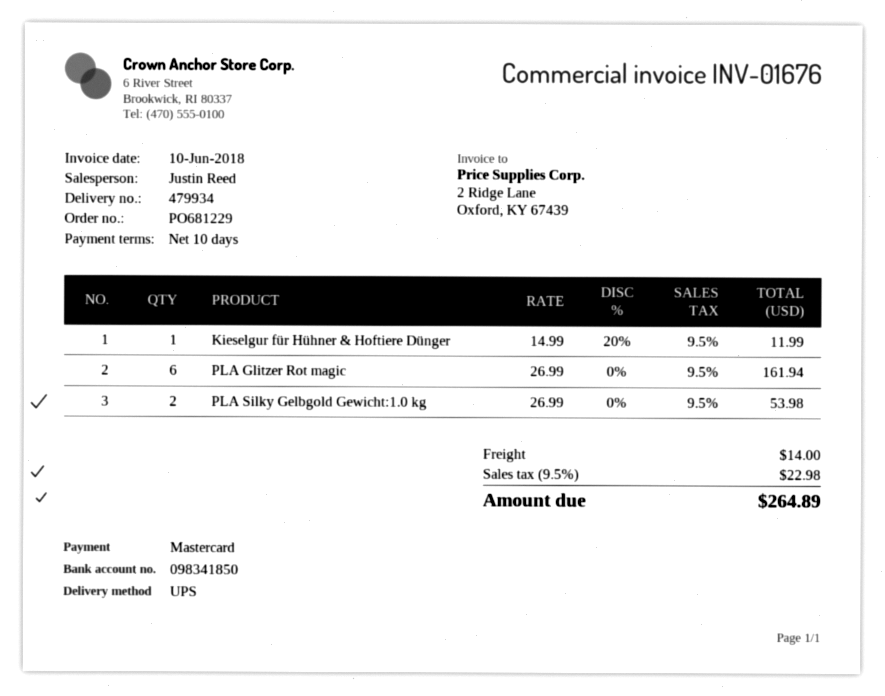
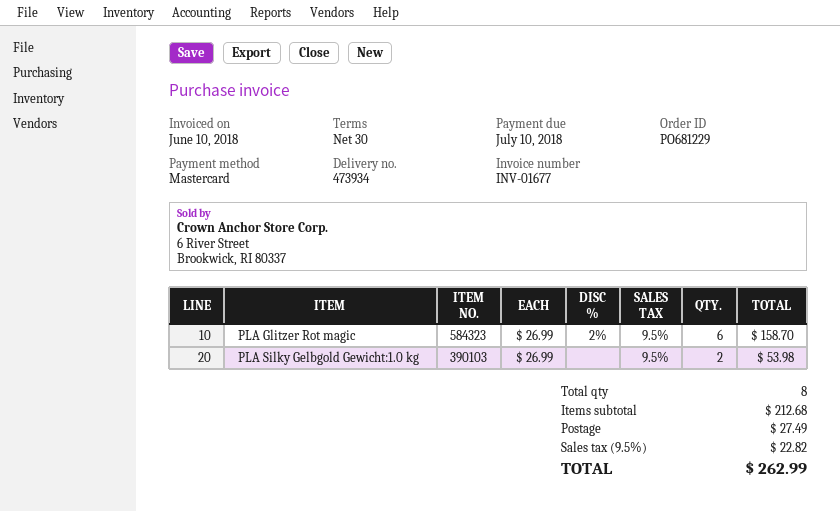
delivery note number: 479934 -> 473934
invoice number: INV-01676 -> INV-01677
payment terms: 10 days -> 30 days
Kieselgur für Hühner & Hoftiere Dünger: 1 x 14.99 - 20% = 11.99 -> none
PLA Glitzer Rot magic: 6 x 26.99 = 161.94 -> 6 x 26.99 - 2% = 158.70
shipping: 14.00 -> 27.49
tax: 9.5% = 22.98 -> 9.5% = 22.82
total: 264.89 -> 262.99

